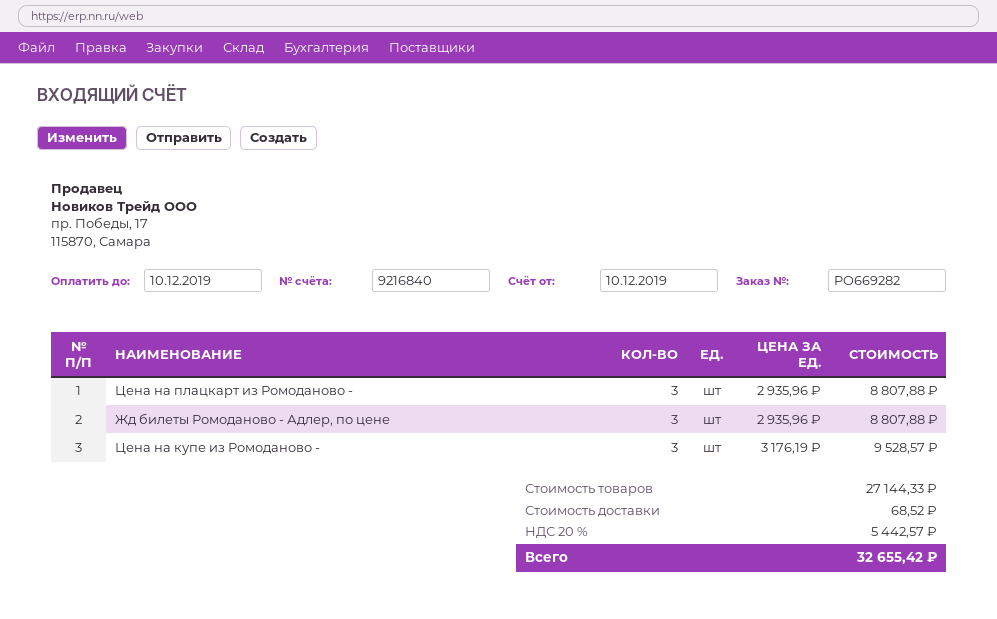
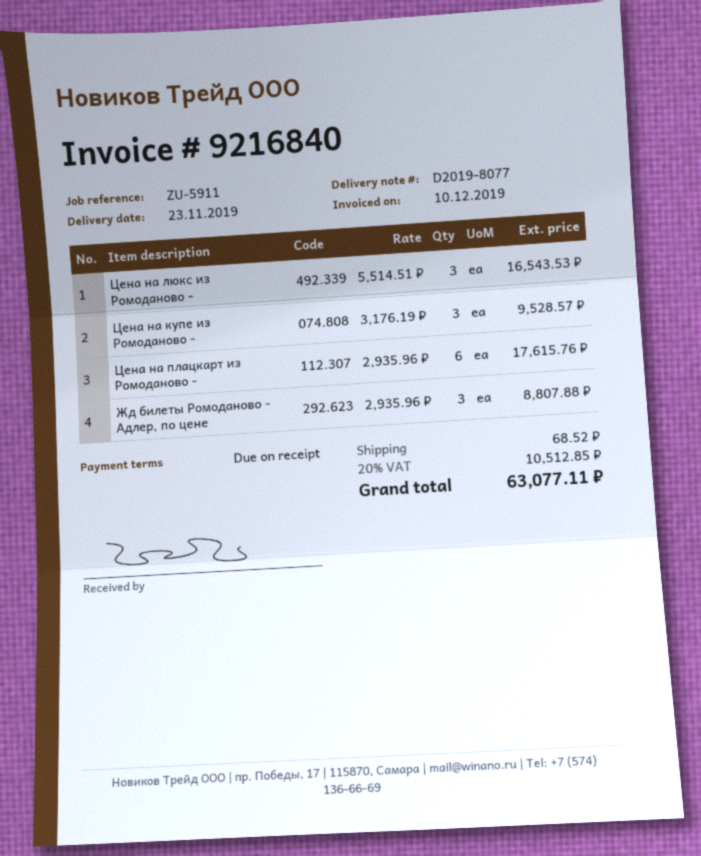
Цена на плацкарт из Ромоданово -: 3 x 2935.96 = 8807.88 -> 6 x 2935.96 = 17615.76
Цена на люкс из Ромоданово -: none -> 3 x 5514.51 = 16543.53
tax: 20% = 5442.57 -> 20% = 10512.85
total: 32655.42 -> 63077.11

